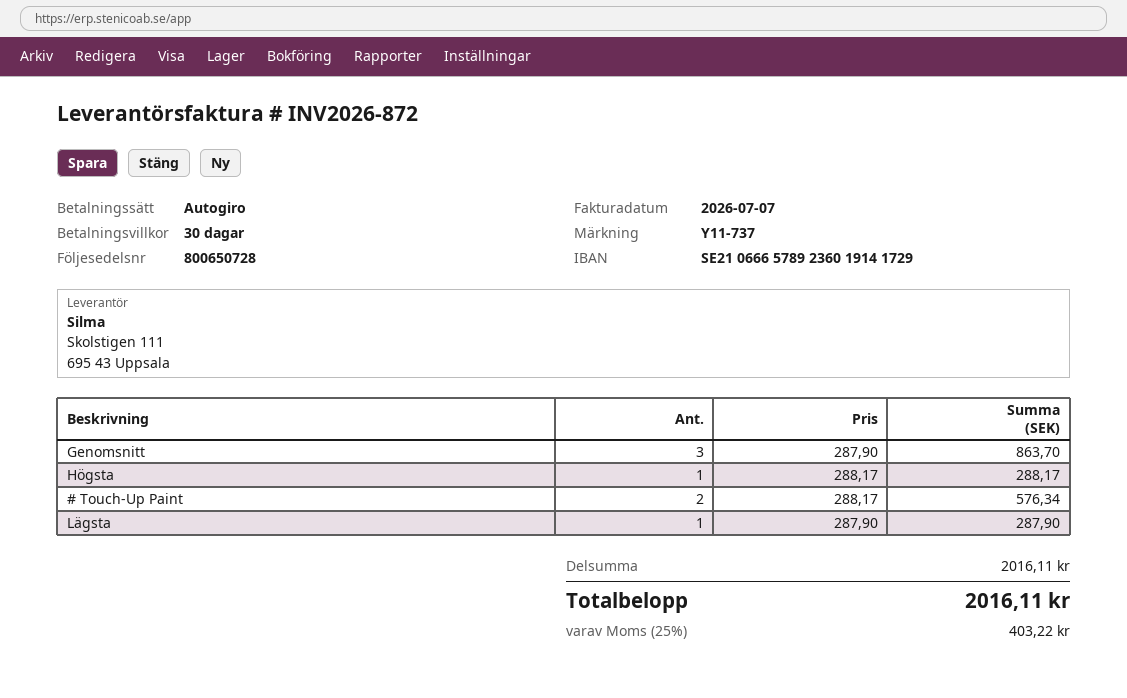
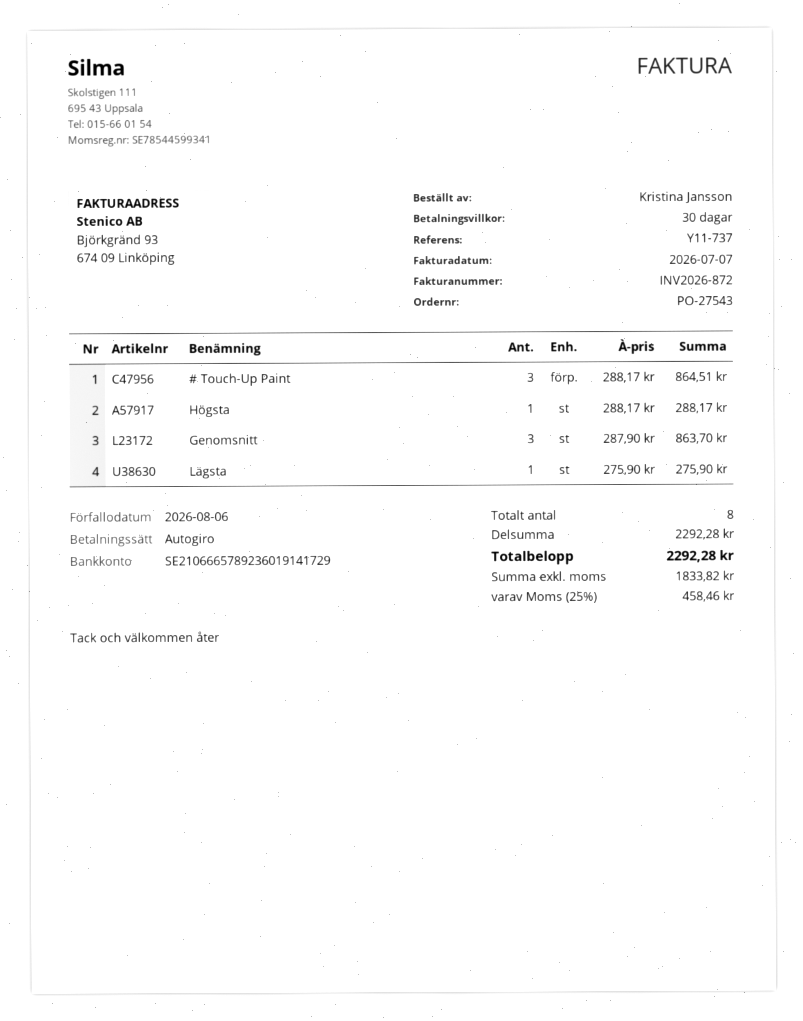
# Touch-Up Paint: 2 x 288.17 = 576.34 -> 3 x 288.17 = 864.51
Lägsta: 1 x 287.90 = 287.90 -> 1 x 275.90 = 275.90
subtotal: 2016.11 -> 2292.28
tax: 25% = 403.22 -> 25% = 458.46
total: 2016.11 -> 2292.28

